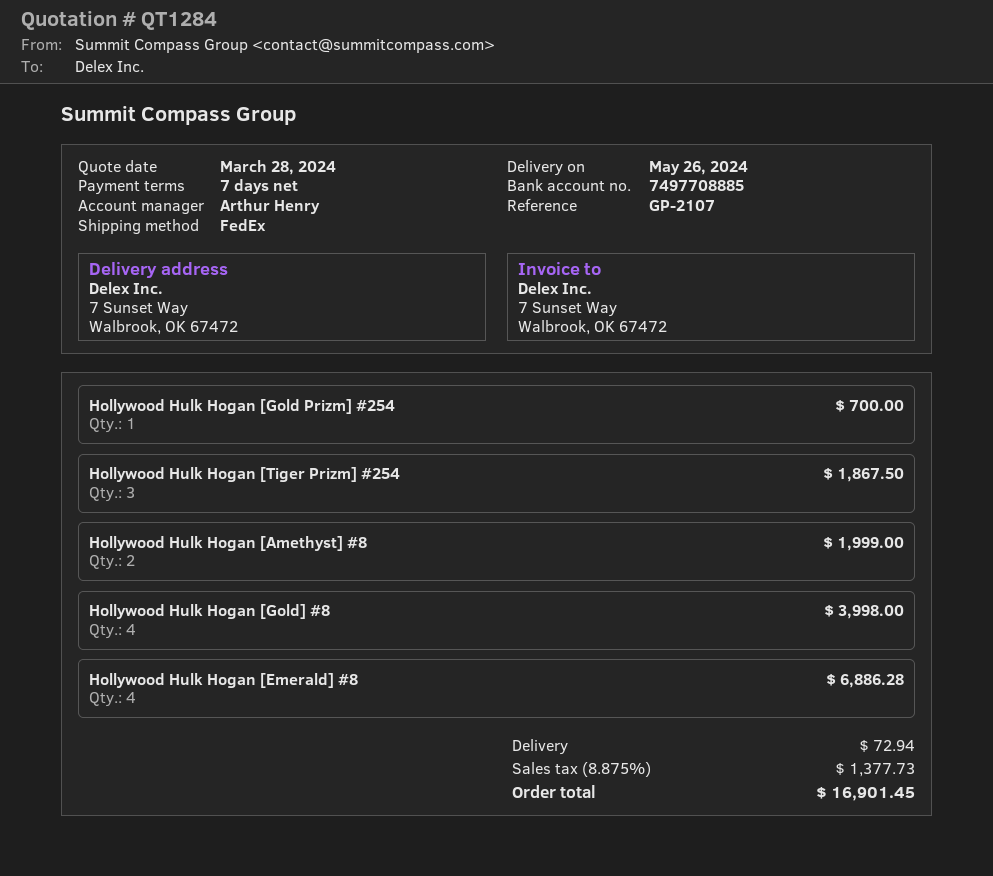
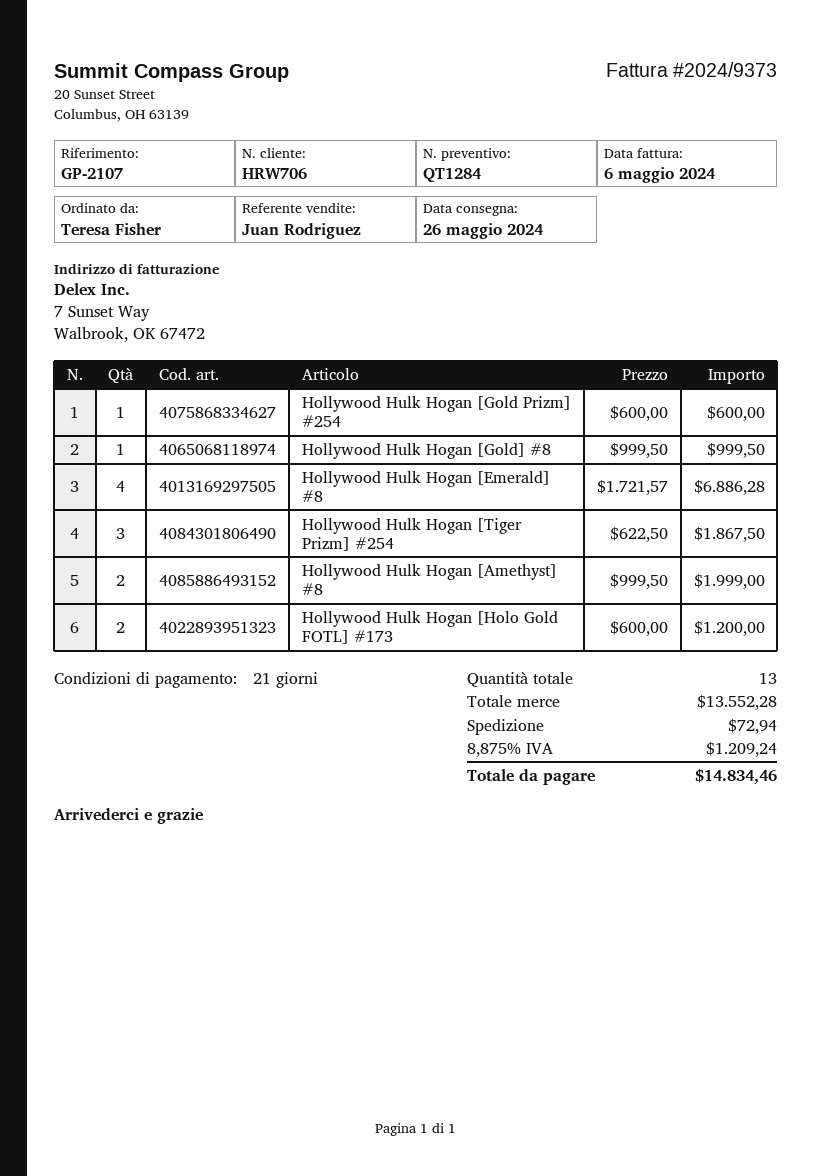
payment terms: 7 days -> 21 days
sales rep: Arthur Henry -> Juan Rodriguez
Hollywood Hulk Hogan [Gold Prizm] #254: 1 for 700.00 -> 1 for 600.00
Hollywood Hulk Hogan [Gold] #8: 4 for 3998.00 -> 1 for 999.50
Hollywood Hulk Hogan [Holo Gold FOTL] #173: none -> 2 for 1200.00
tax: 8.875% = 1377.73 -> 8.875% = 1209.24
total: 16901.45 -> 14834.46

